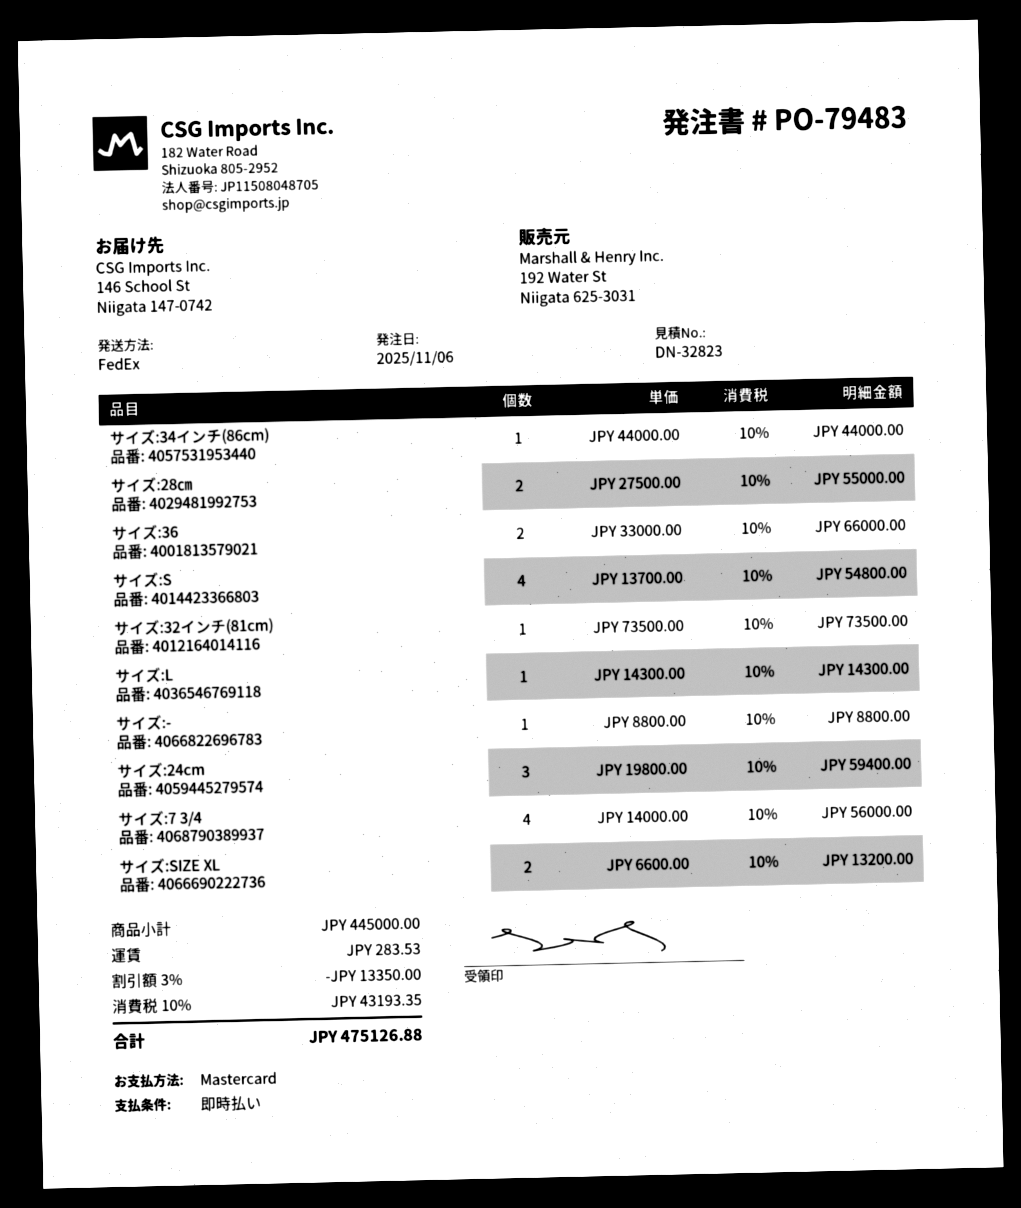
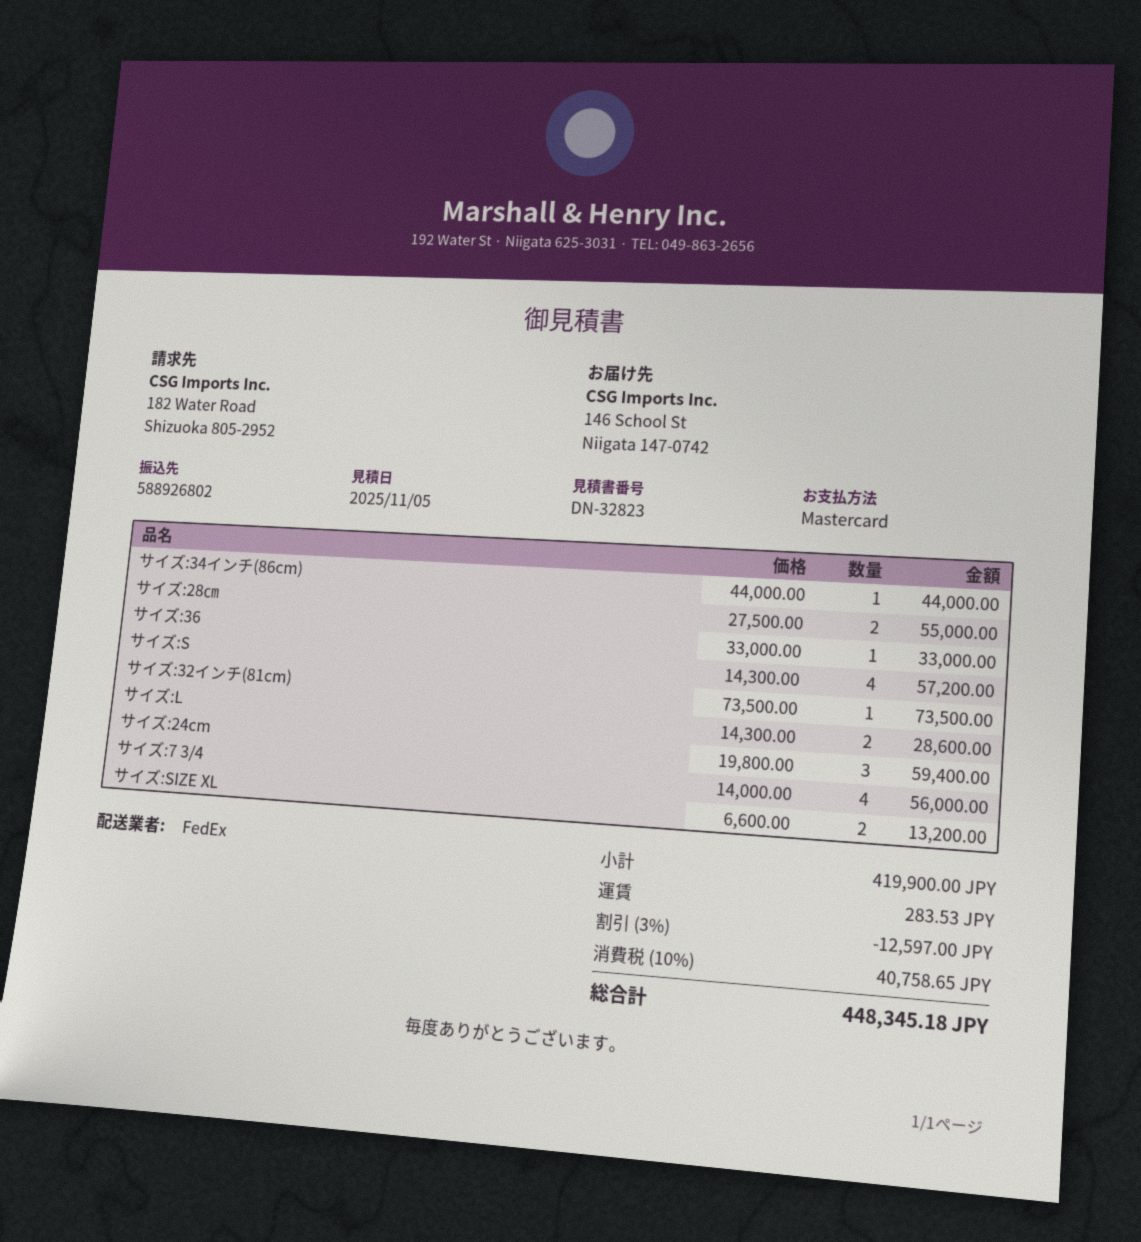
サイズ:36: 2 x 33000.00 = 66000.00 -> 1 x 33000.00 = 33000.00
サイズ:S: 4 x 13700.00 = 54800.00 -> 4 x 14300.00 = 57200.00
サイズ:L: 1 x 14300.00 = 14300.00 -> 2 x 14300.00 = 28600.00
サイズ:-: 1 x 8800.00 = 8800.00 -> none
subtotal: 445000.00 -> 419900.00
discount: 3% = 13350.00 -> 3% = 12597.00
tax: 10% = 43193.35 -> 10% = 40758.65
total: 475126.88 -> 448345.18

